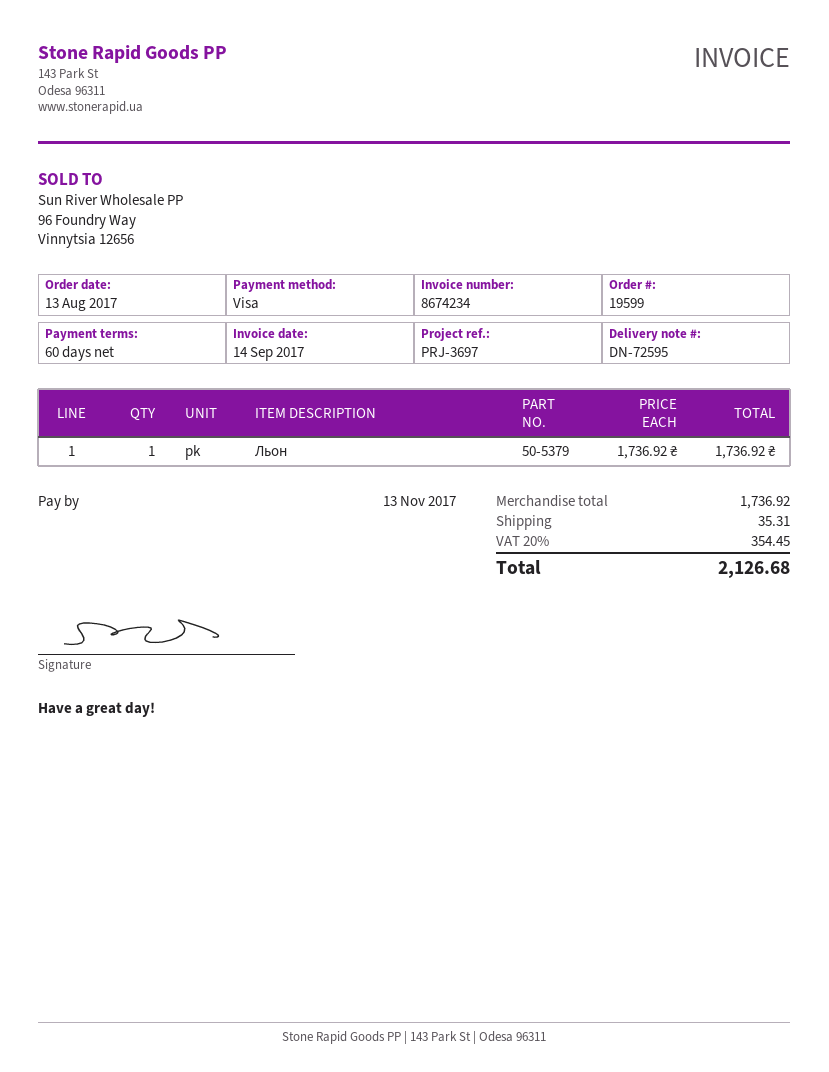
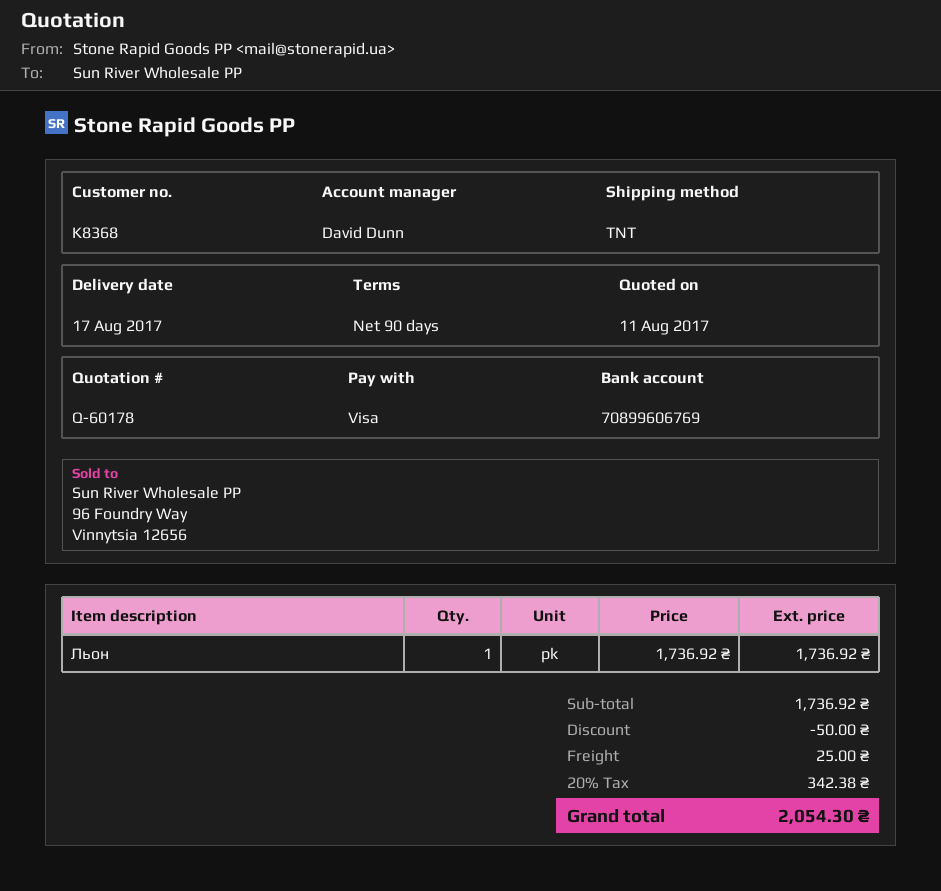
payment terms: 60 days -> 90 days
discount: none -> 50.00
shipping: 35.31 -> 25.00
tax: 20% = 354.45 -> 20% = 342.38
total: 2126.68 -> 2054.30

